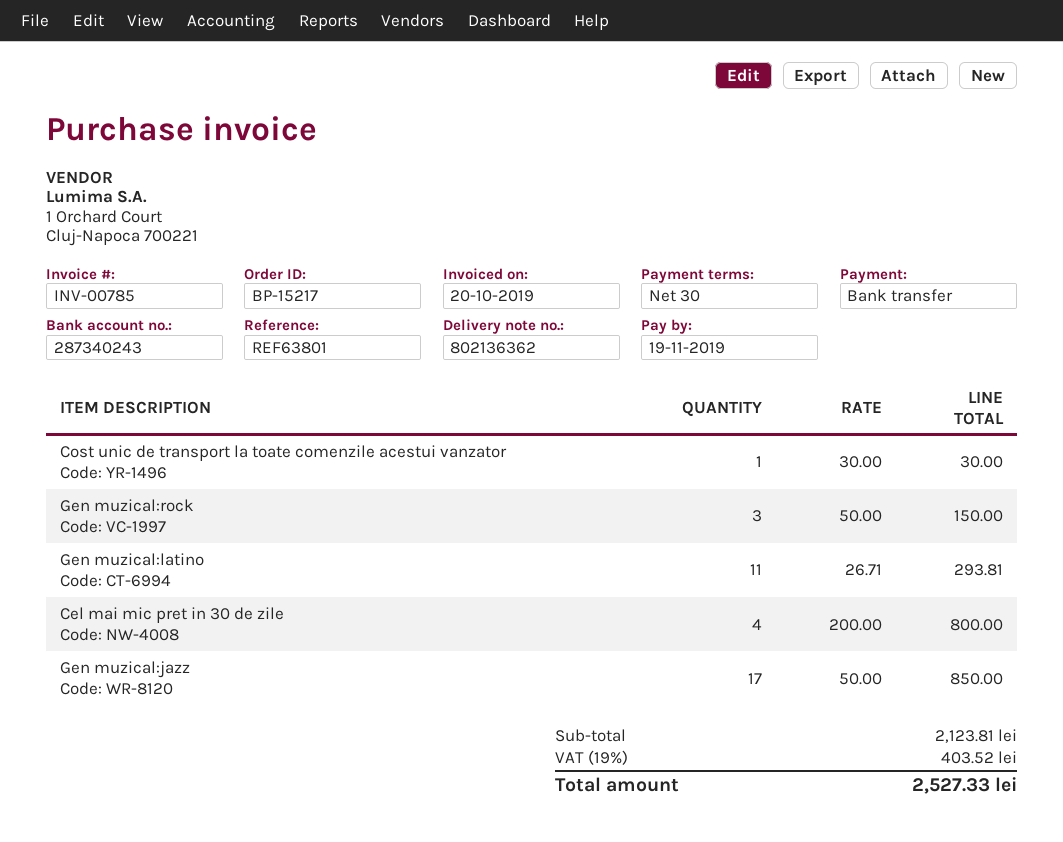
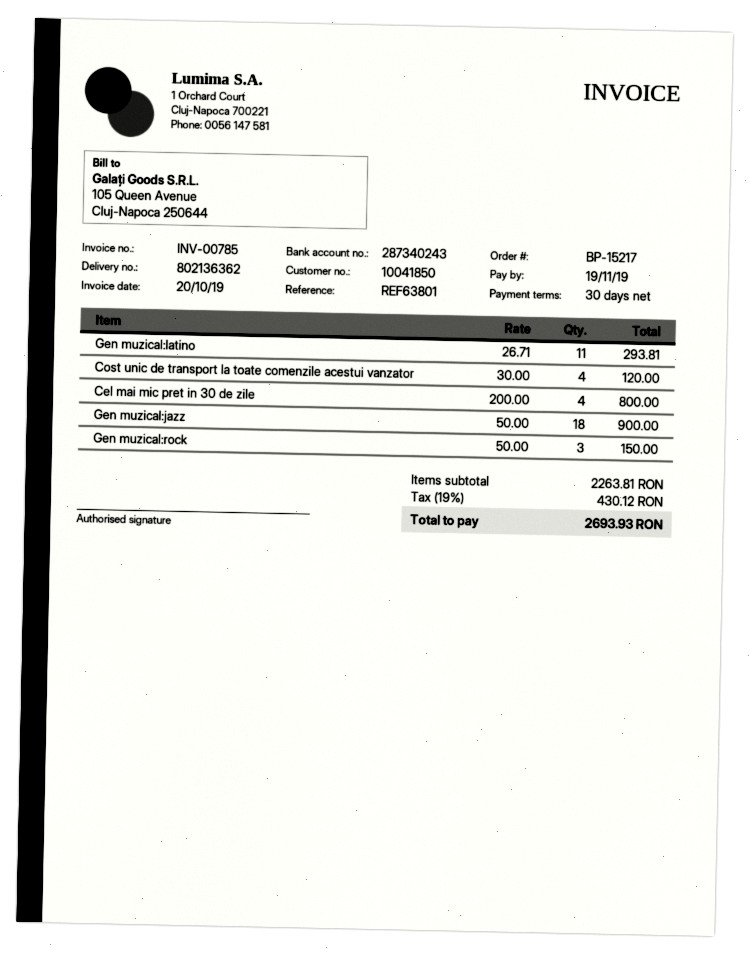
Cost unic de transport la toate comenzile acestui vanzator: 1 x 30.00 = 30.00 -> 4 x 30.00 = 120.00
Gen muzical:jazz: 17 x 50.00 = 850.00 -> 18 x 50.00 = 900.00
subtotal: 2123.81 -> 2263.81
tax: 19% = 403.52 -> 19% = 430.12
total: 2527.33 -> 2693.93

